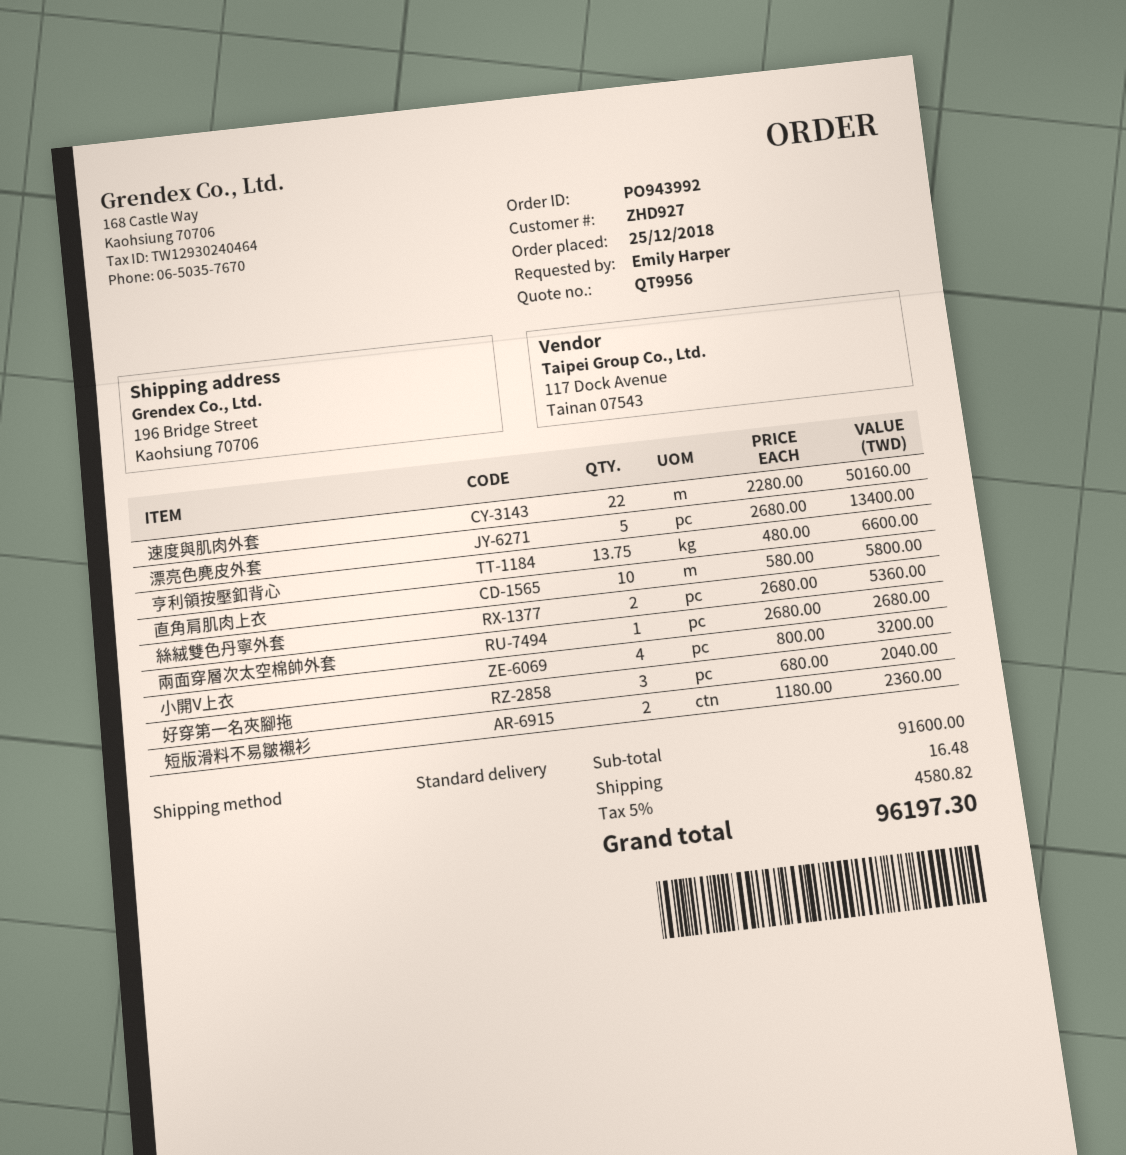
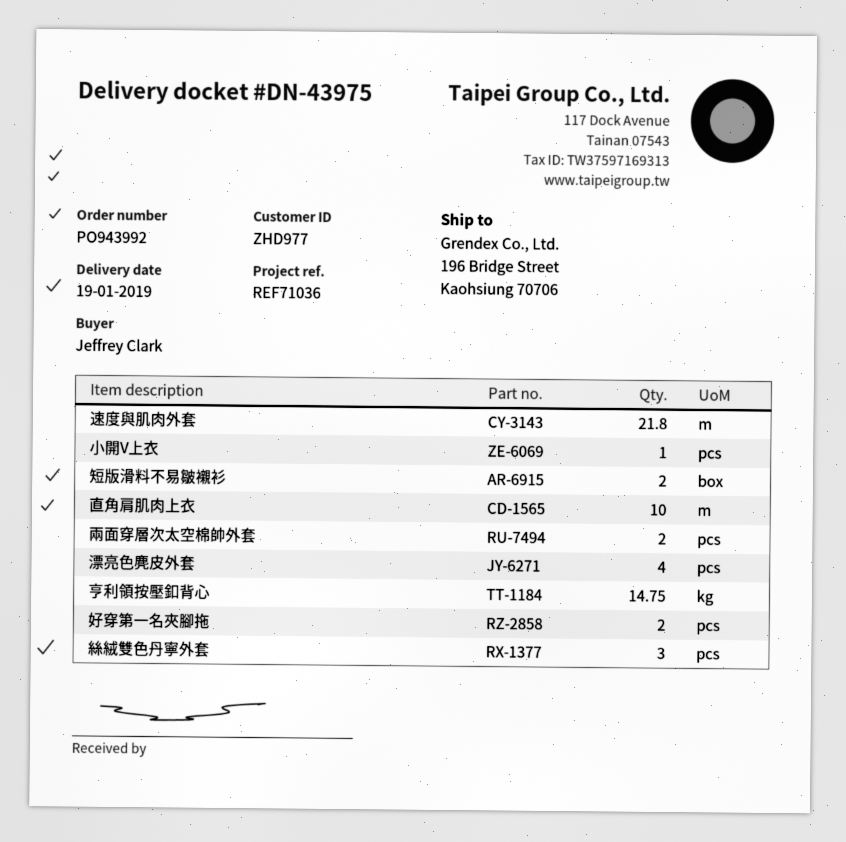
customer number: ZHD927 -> ZHD977
ordered by: Emily Harper -> Jeffrey Clark
速度與肌肉外套: 22 -> 21.8
漂亮色麂皮外套: 5 -> 4
亨利領按壓釦背心: 13.75 -> 14.75
絲絨雙色丹寧外套: 2 -> 3
兩面穿層次太空棉帥外套: 1 -> 2
小開V上衣: 4 -> 1
好穿第一名夾腳拖: 3 -> 2

